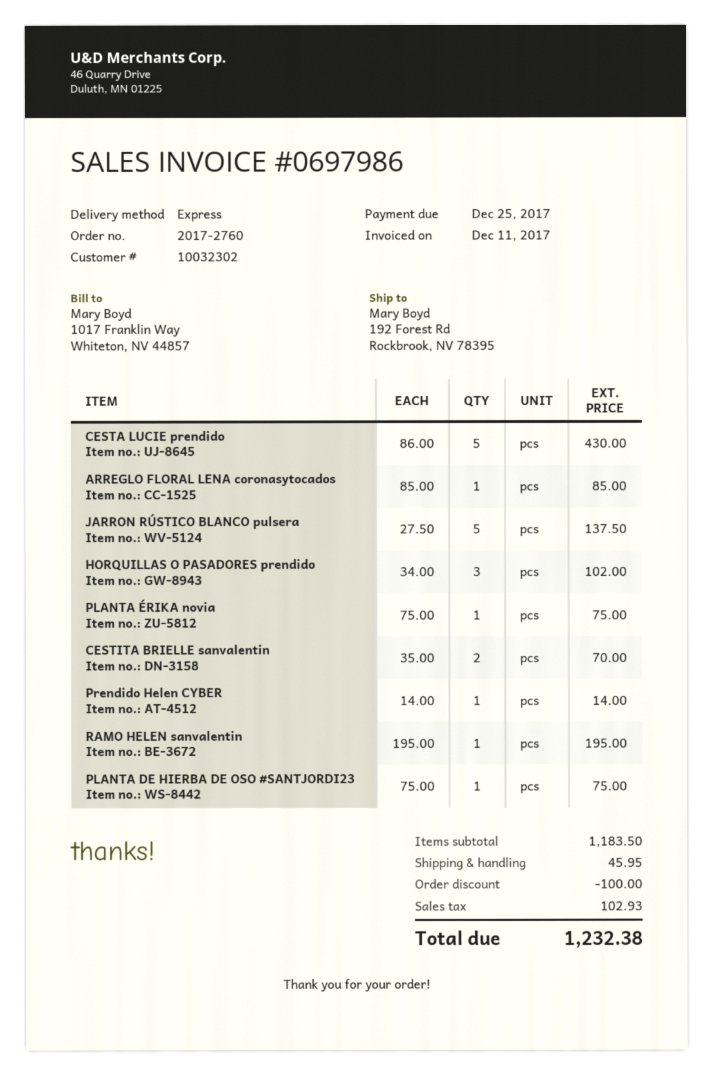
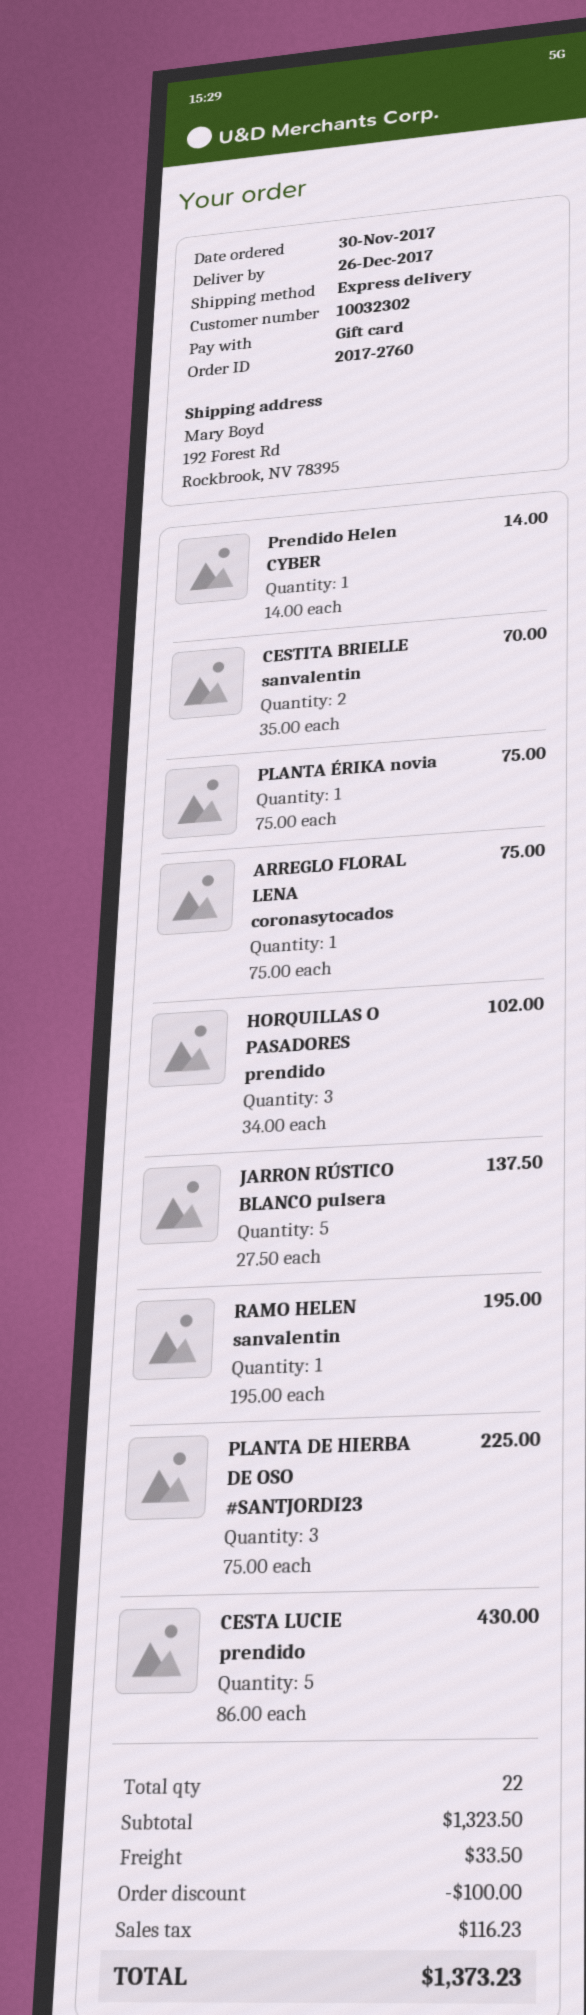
ARREGLO FLORAL LENA coronasytocados: 1 x 85.00 = 85.00 -> 1 x 75.00 = 75.00
PLANTA DE HIERBA DE OSO #SANTJORDI23: 1 x 75.00 = 75.00 -> 3 x 75.00 = 225.00
subtotal: 1183.50 -> 1323.50
shipping: 45.95 -> 33.50
tax: 102.93 -> 116.23
total: 1232.38 -> 1373.23

